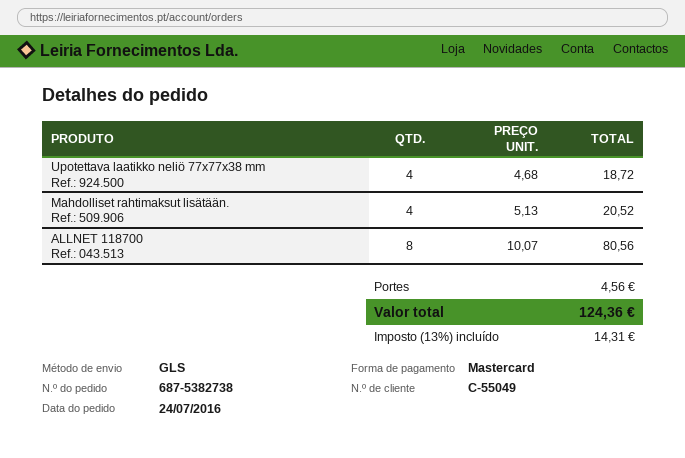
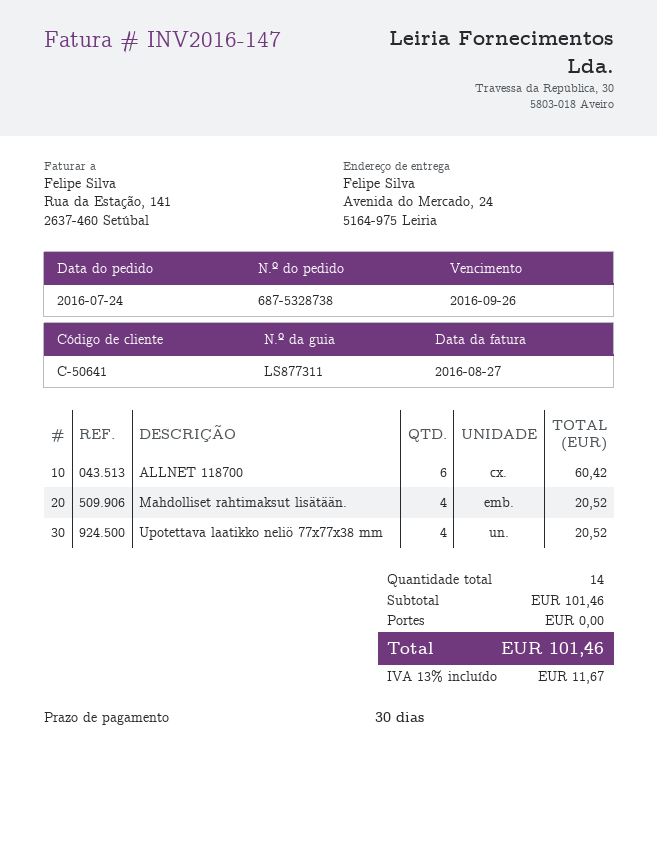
order number: 687-5382738 -> 687-5328738
customer number: C-55049 -> C-50641
Upotettava laatikko neliö 77x77x38 mm: 4 for 18.72 -> 4 for 20.52
ALLNET 118700: 8 for 80.56 -> 6 for 60.42
shipping: 4.56 -> 0.00
tax: 13% = 14.31 -> 13% = 11.67
total: 124.36 -> 101.46

